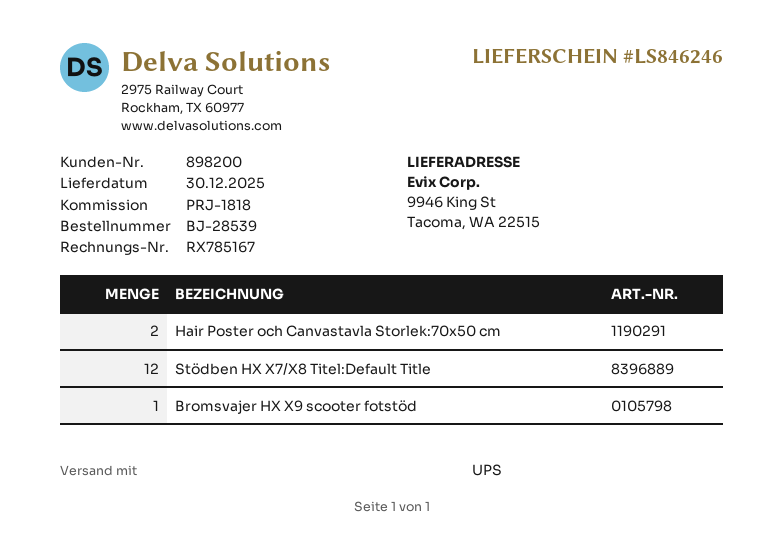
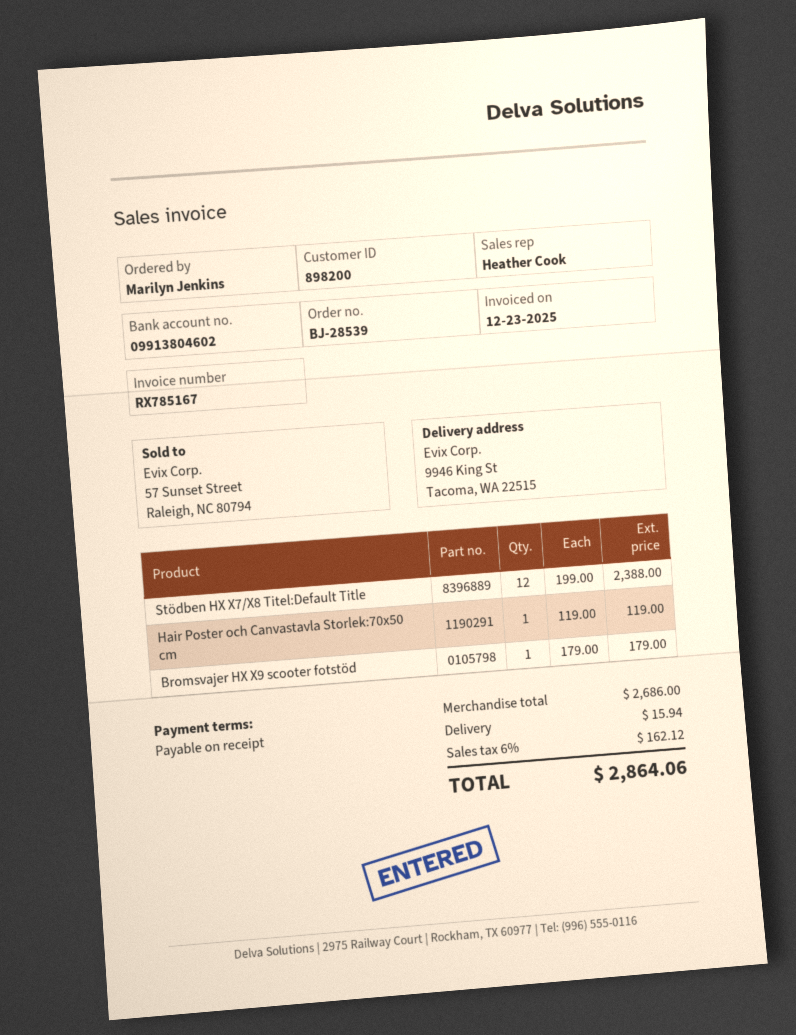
Hair Poster och Canvastavla Storlek:70x50 cm: 2 -> 1

